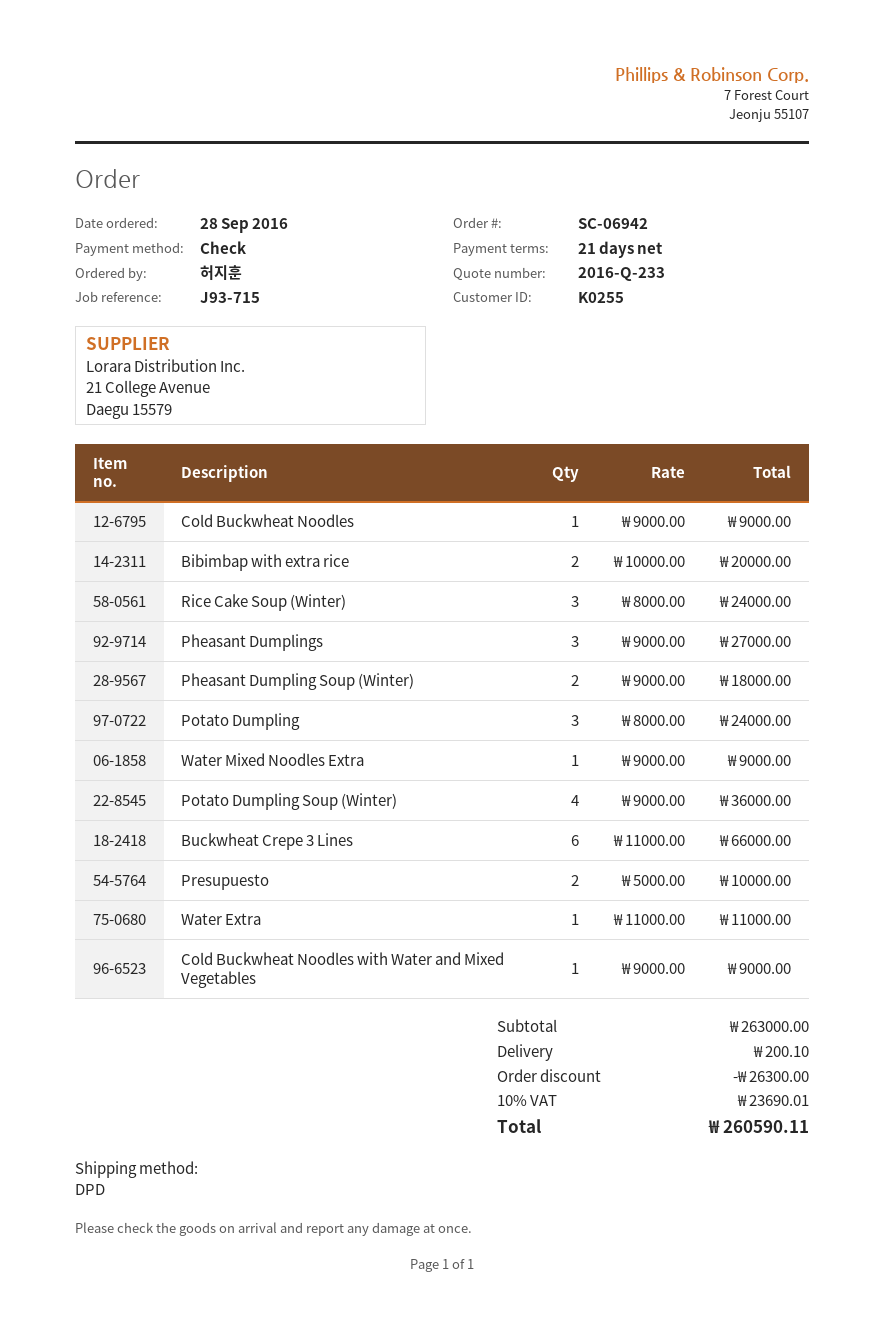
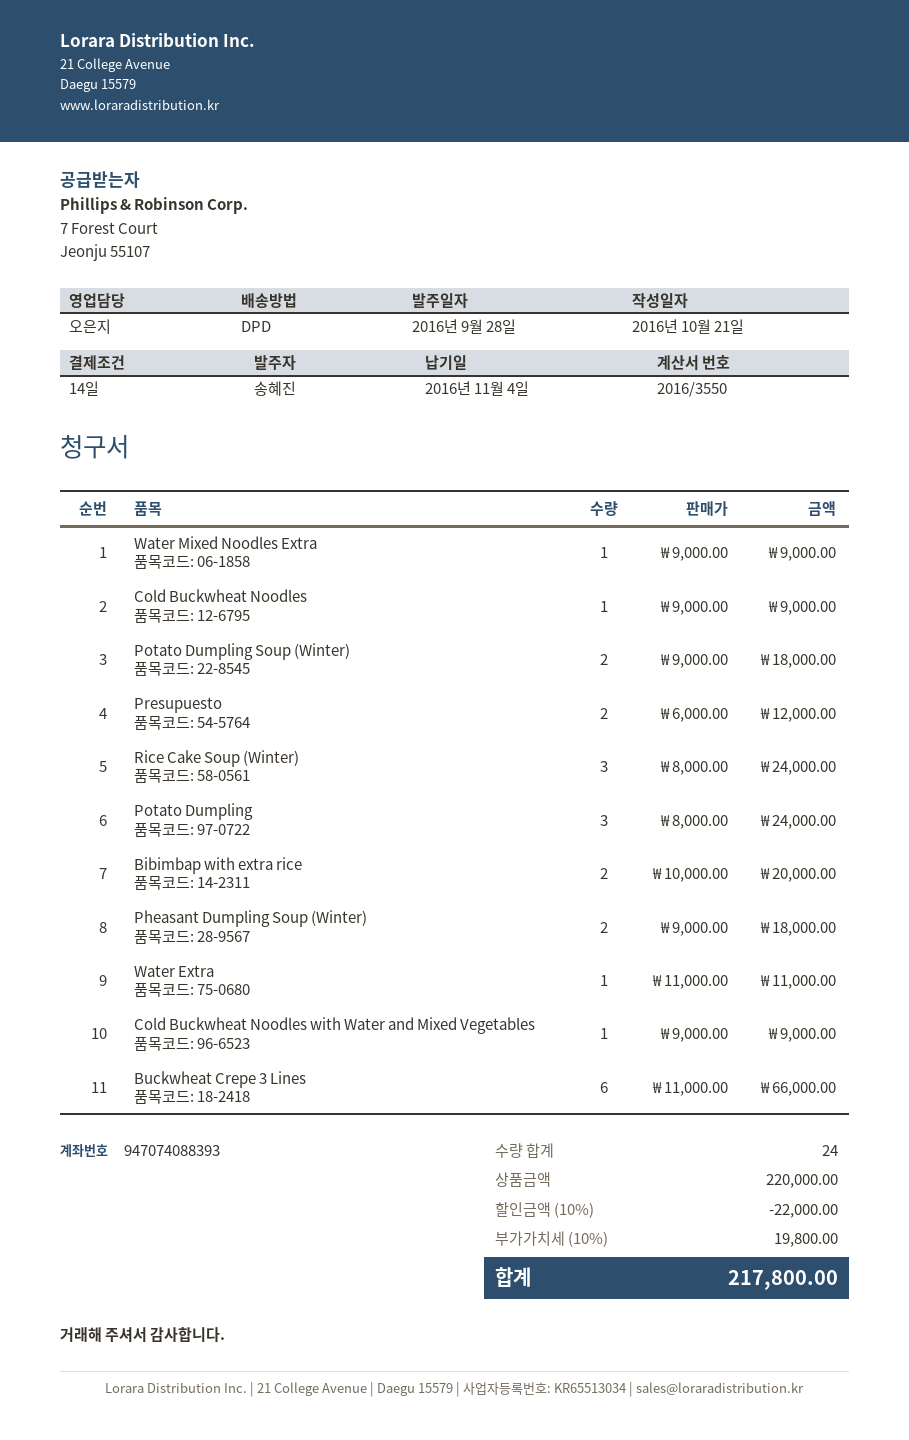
payment terms: 21 days -> 14 days
ordered by: 허지훈 -> 송혜진
Pheasant Dumplings: 3 x 9000.00 = 27000.00 -> none
Potato Dumpling Soup (Winter): 4 x 9000.00 = 36000.00 -> 2 x 9000.00 = 18000.00
Presupuesto: 2 x 5000.00 = 10000.00 -> 2 x 6000.00 = 12000.00
subtotal: 263000.00 -> 220000.00
discount: 26300.00 -> 22000.00
shipping: 200.10 -> none
tax: 10% = 23690.01 -> 10% = 19800.00
total: 260590.11 -> 217800.00

